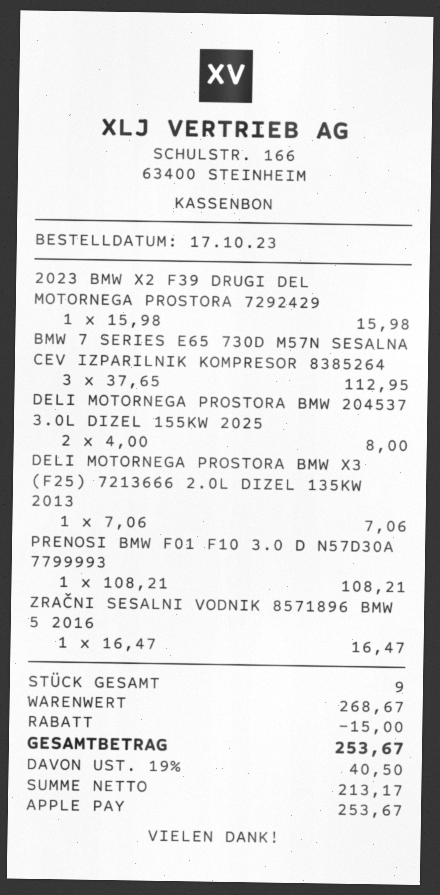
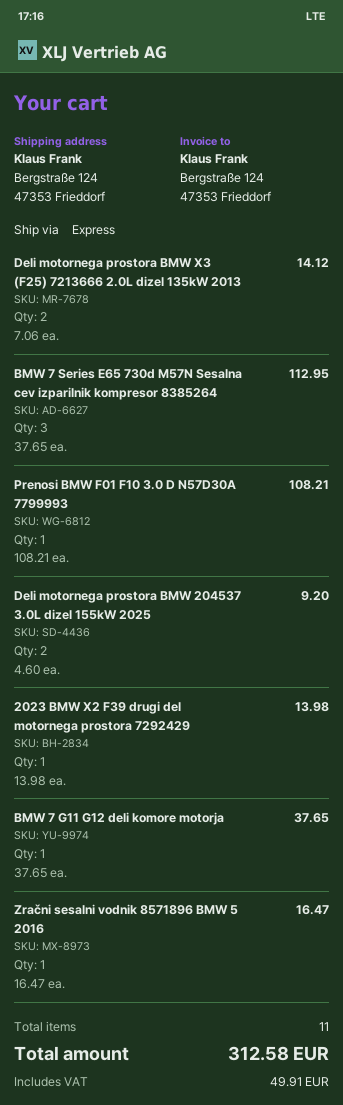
2023 BMW X2 F39 DRUGI DEL MOTORNEGA PROSTORA 7292429: 1 x 15.98 = 15.98 -> 1 x 13.98 = 13.98
DELI MOTORNEGA PROSTORA BMW 204537 3.0L DIZEL 155KW 2025: 2 x 4.00 = 8.00 -> 2 x 4.60 = 9.20
DELI MOTORNEGA PROSTORA BMW X3 (F25) 7213666 2.0L DIZEL 135KW 2013: 1 x 7.06 = 7.06 -> 2 x 7.06 = 14.12
BMW 7 G11 G12 deli komore motorja: none -> 1 x 37.65 = 37.65
total quantity: 9 -> 11
discount: 15.00 -> none
tax: 40.50 -> 49.91
total: 253.67 -> 312.58

